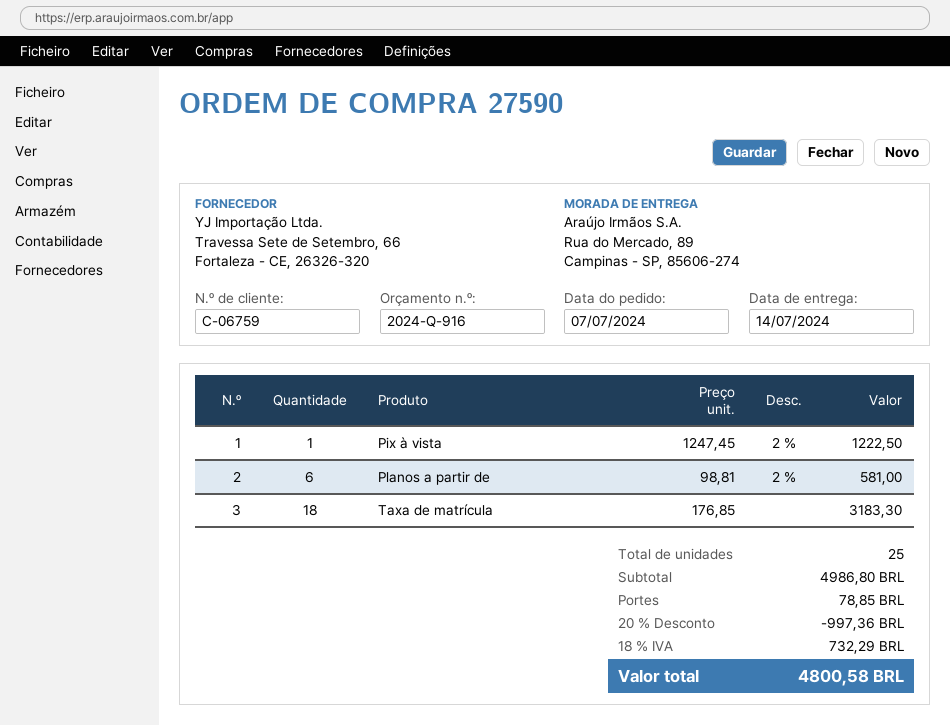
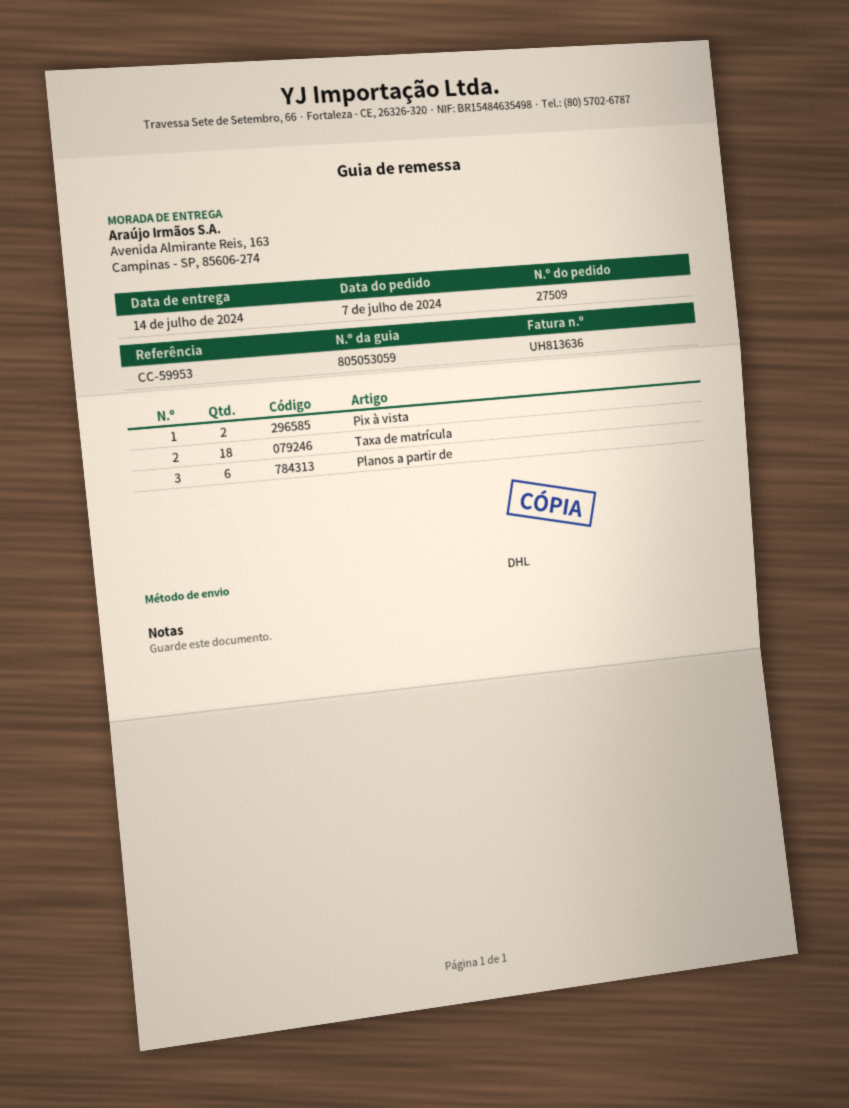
order number: 27590 -> 27509
ship to: Rua do Mercado, 89, Campinas - SP, 85606-274 -> Avenida Almirante Reis, 163, Campinas - SP, 85606-274
Pix à vista: 1 -> 2

